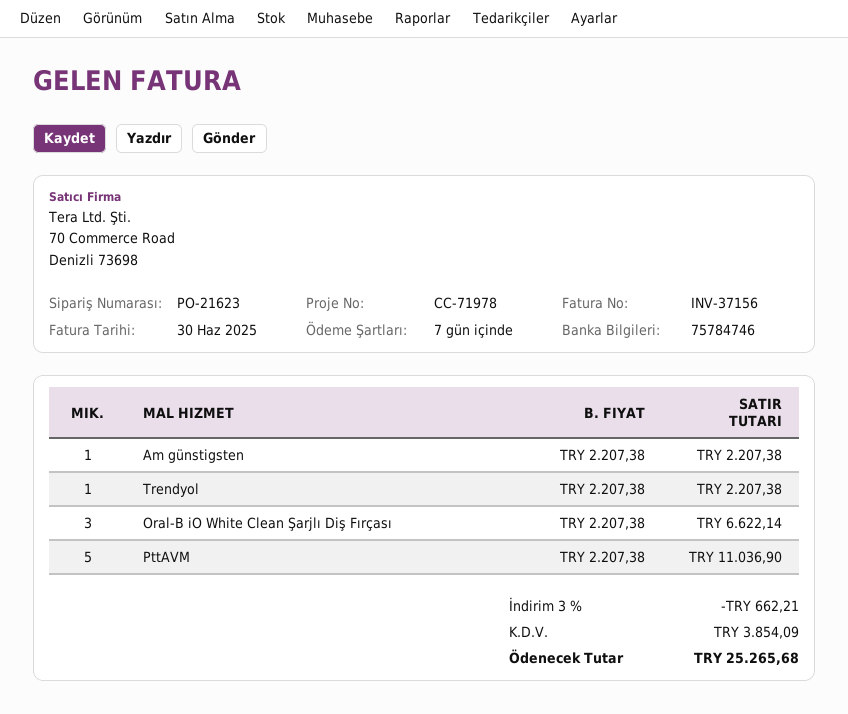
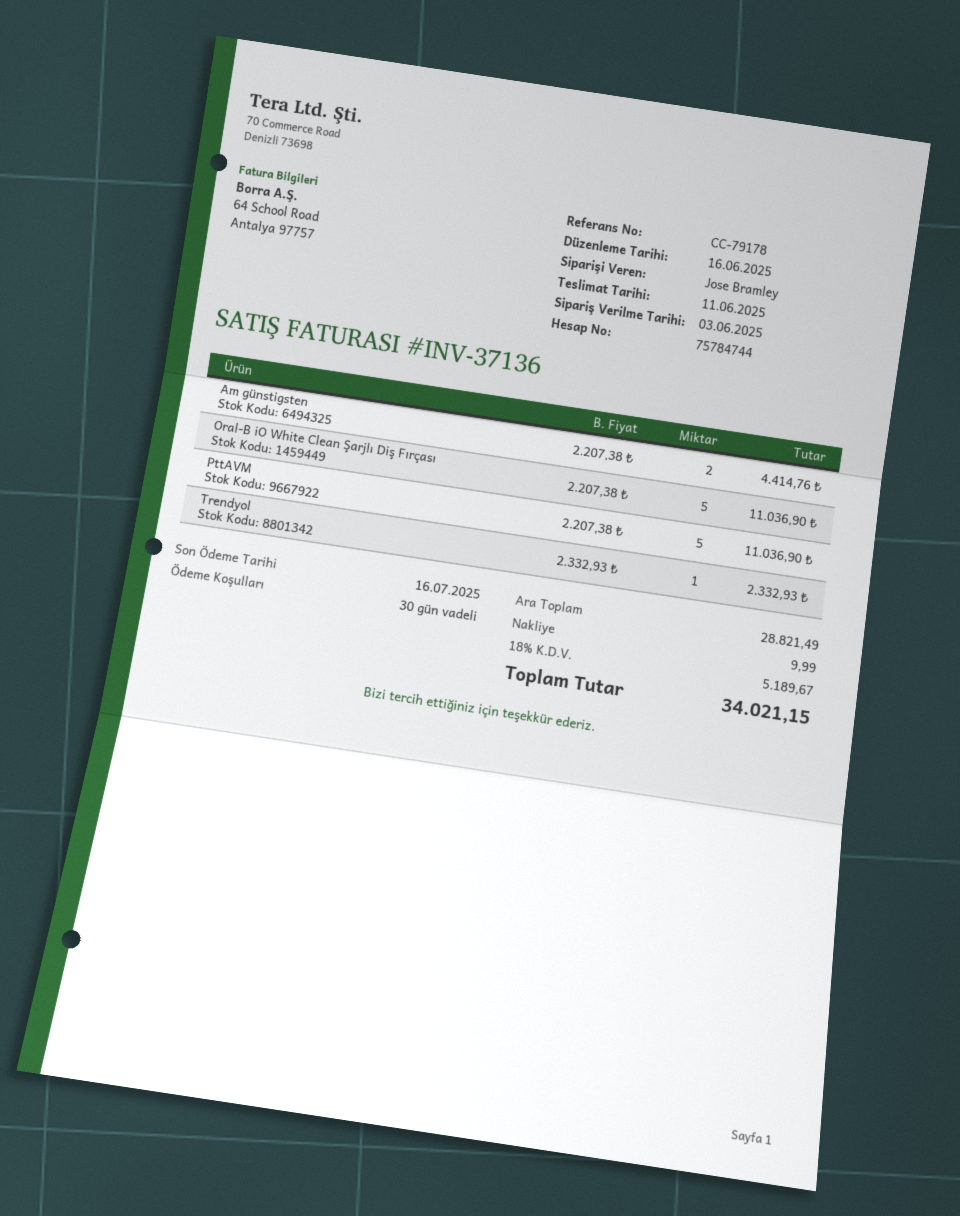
invoice number: INV-37156 -> INV-37136
invoice date: 2025-06-30 -> 2025-06-16
payment terms: 7 days -> 30 days
reference: CC-71978 -> CC-79178
bank account: 75784746 -> 75784744
Am günstigsten: 1 x 2207.38 = 2207.38 -> 2 x 2207.38 = 4414.76
Trendyol: 1 x 2207.38 = 2207.38 -> 1 x 2332.93 = 2332.93
Oral-B iO White Clean Şarjlı Diş Fırçası: 3 x 2207.38 = 6622.14 -> 5 x 2207.38 = 11036.90
discount: 3% = 662.21 -> none
shipping: none -> 9.99
tax: 3854.09 -> 5189.67
total: 25265.68 -> 34021.15

